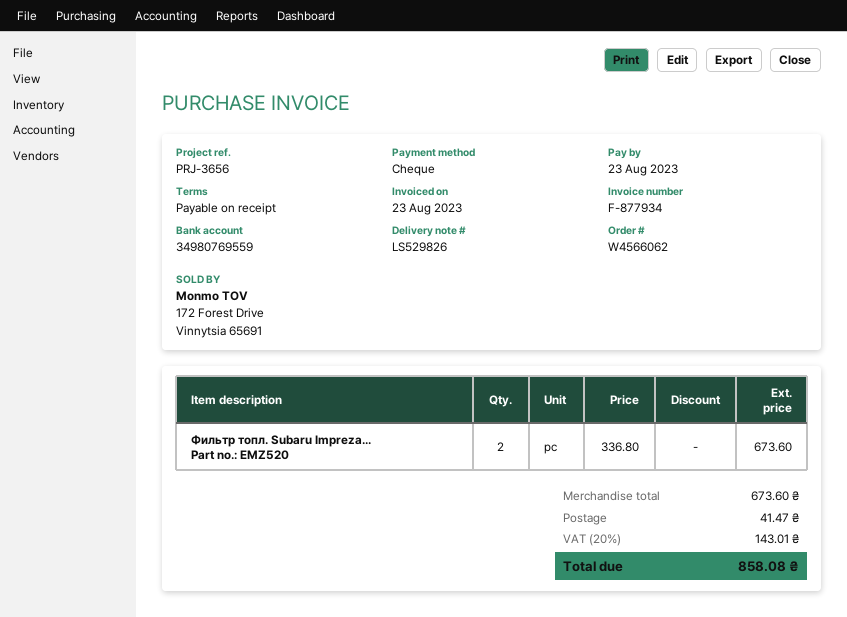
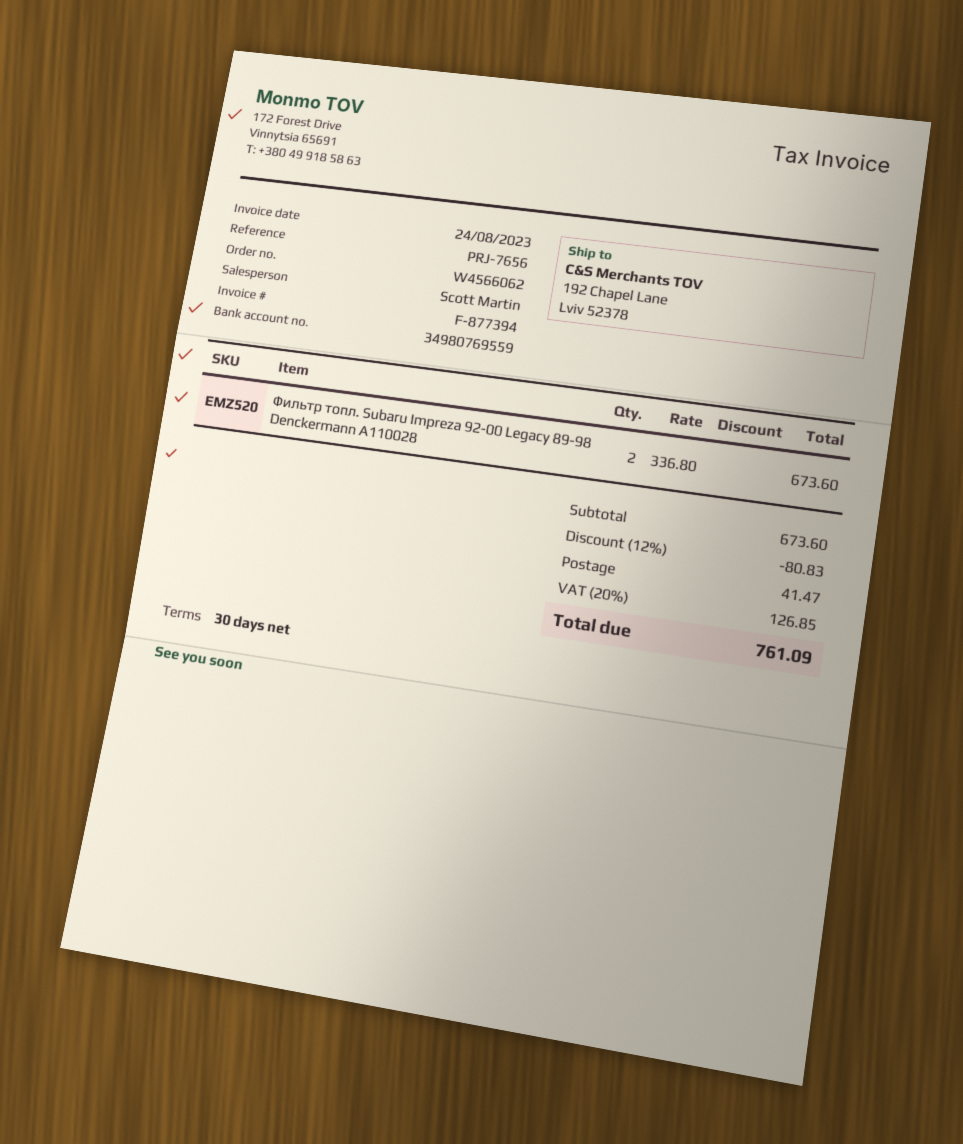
invoice number: F-877934 -> F-877394
invoice date: 2023-08-23 -> 2023-08-24
payment terms: on receipt -> 30 days
reference: PRJ-3656 -> PRJ-7656
discount: none -> 12% = 80.83
tax: 20% = 143.01 -> 20% = 126.85
total: 858.08 -> 761.09

